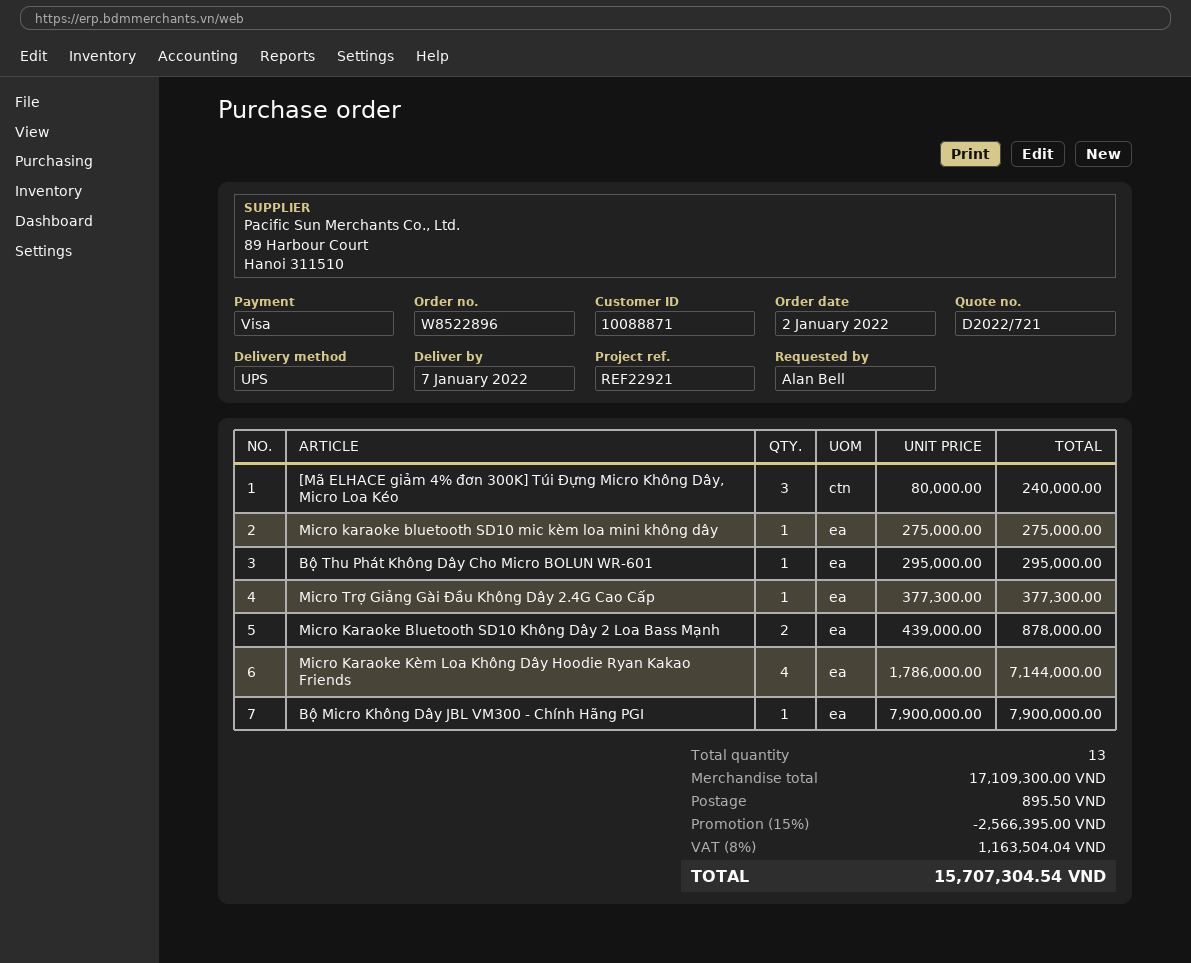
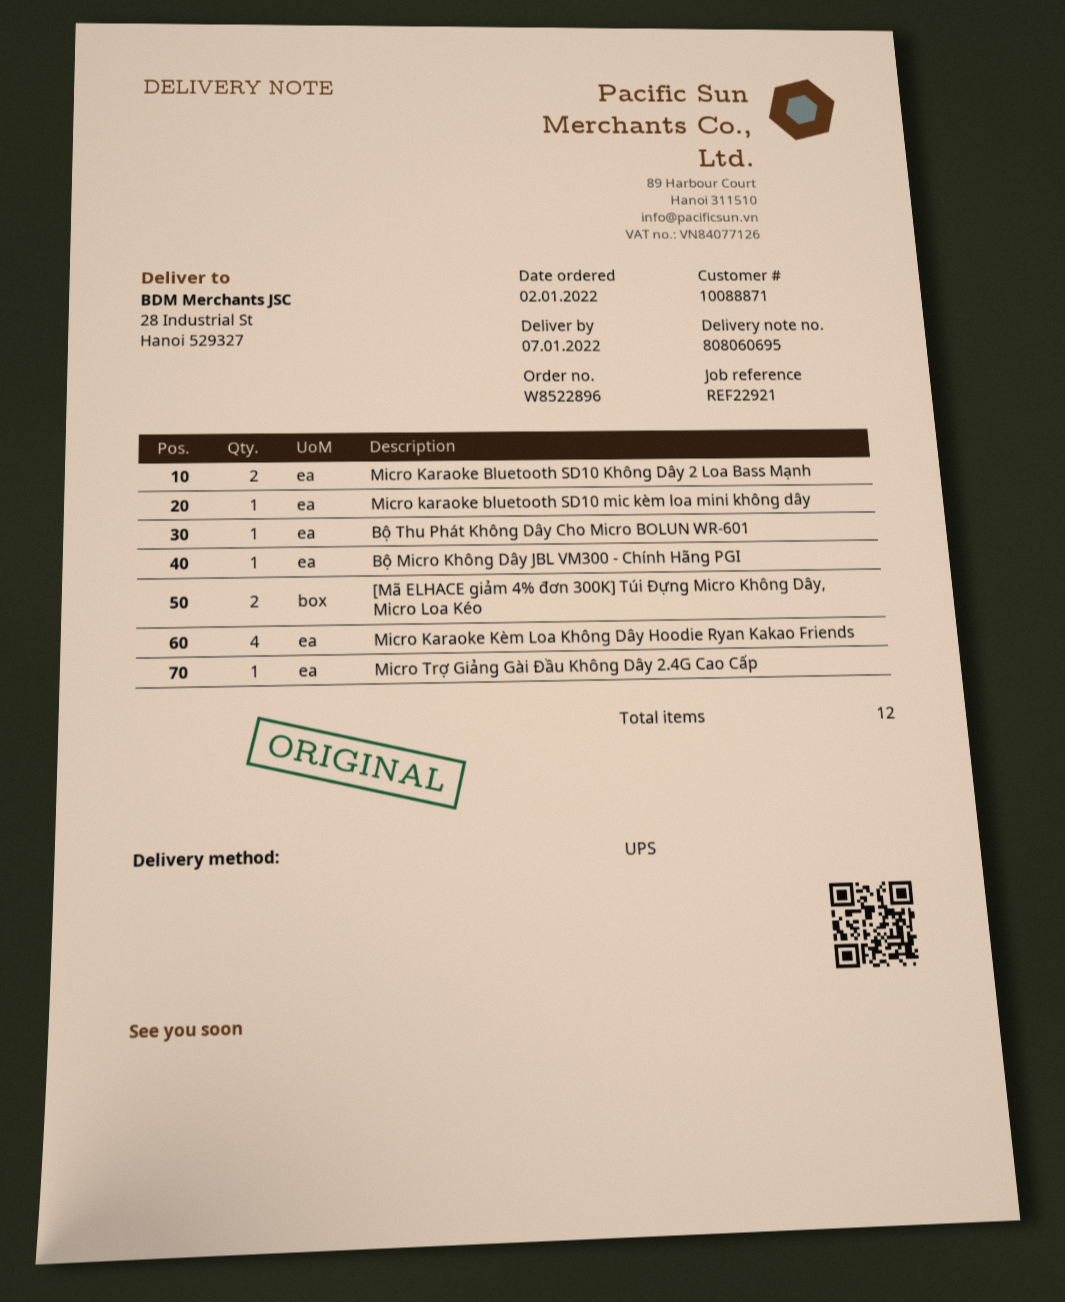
[Mã ELHACE giảm 4% đơn 300K] Túi Đựng Micro Không Dây, Micro Loa Kéo: 3 -> 2
total quantity: 13 -> 12

